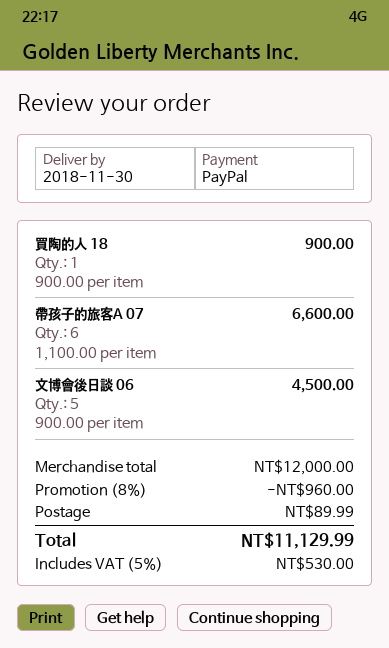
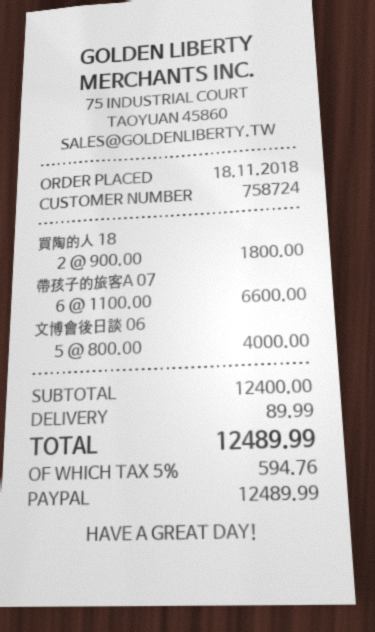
買陶的人 18: 1 x 900.00 = 900.00 -> 2 x 900.00 = 1800.00
文博會後日談 06: 5 x 900.00 = 4500.00 -> 5 x 800.00 = 4000.00
subtotal: 12000.00 -> 12400.00
discount: 8% = 960.00 -> none
tax: 5% = 530.00 -> 5% = 594.76
total: 11129.99 -> 12489.99

